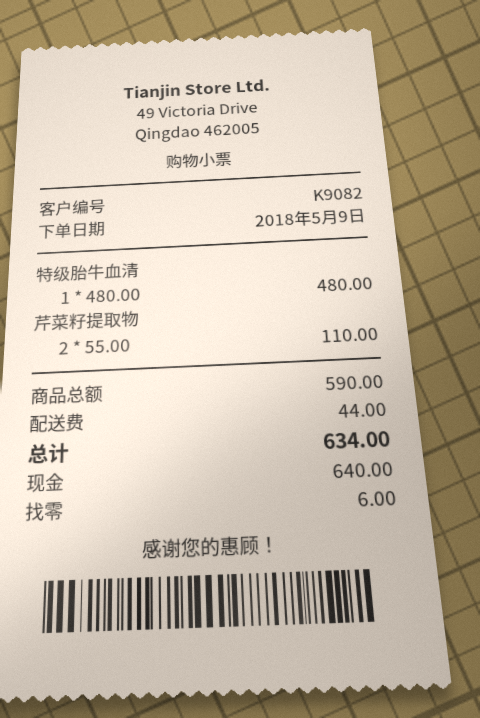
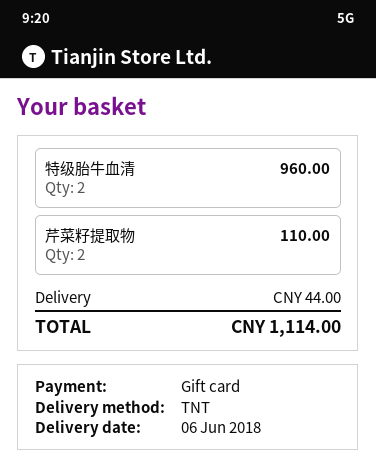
payment method: cash -> gift card
特级胎牛血清: 1 for 480.00 -> 2 for 960.00
total: 634.00 -> 1114.00

